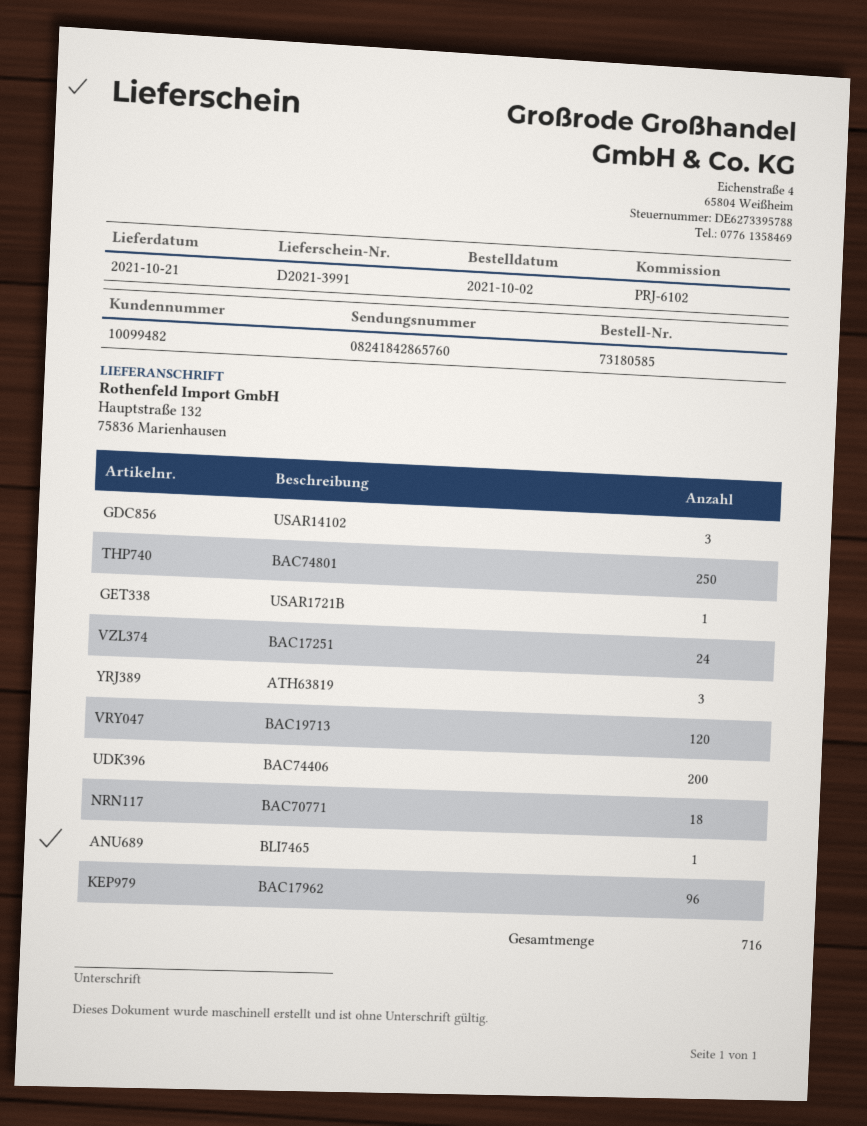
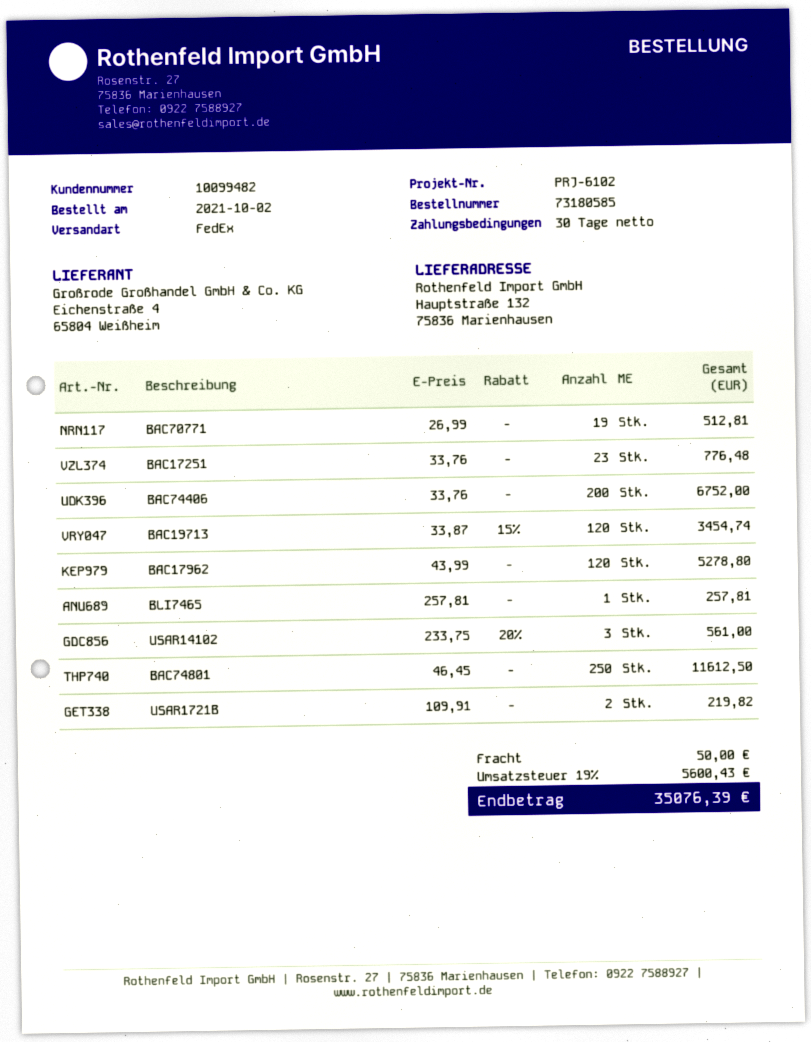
USAR1721B: 1 -> 2
BAC17251: 24 -> 23
ATH63819: 3 -> none
BAC70771: 18 -> 19
BAC17962: 96 -> 120

